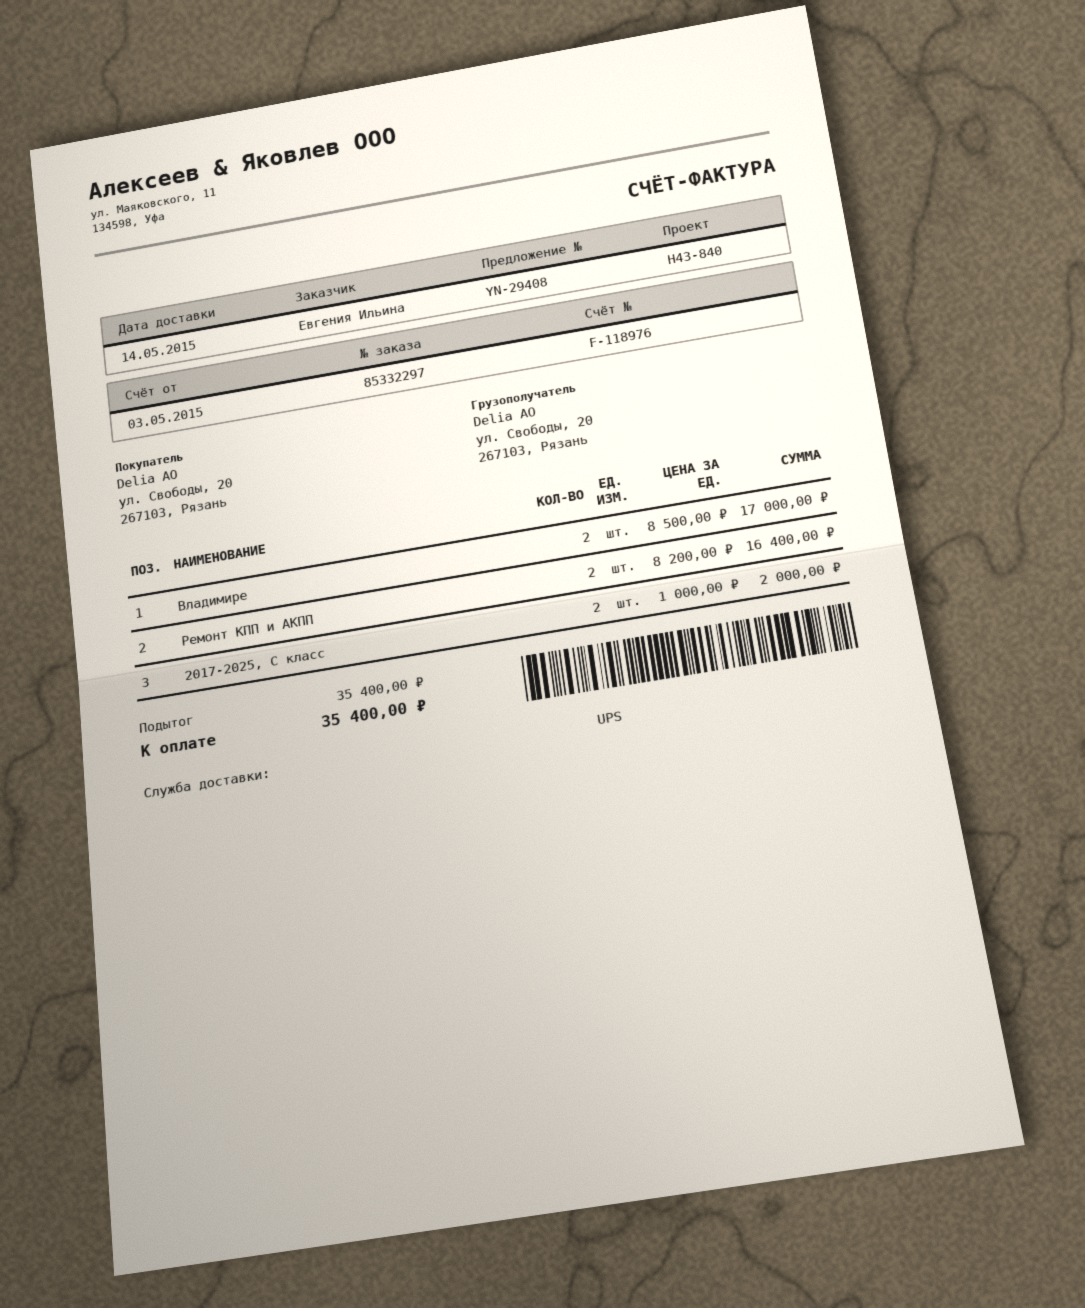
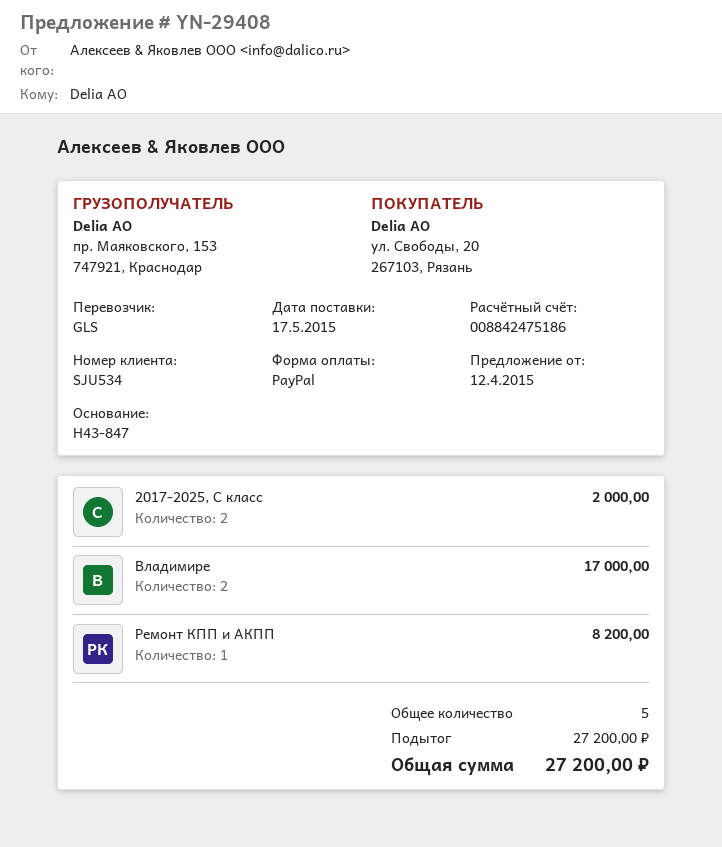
delivery date: 2015-05-14 -> 2015-05-17
reference: H43-840 -> H43-847
shipping method: UPS -> GLS
ship to: ул. Свободы, 20, 267103, Рязань -> пр. Маяковского, 153, 747921, Краснодар
Ремонт КПП и АКПП: 2 for 16400.00 -> 1 for 8200.00
subtotal: 35400.00 -> 27200.00
total: 35400.00 -> 27200.00

